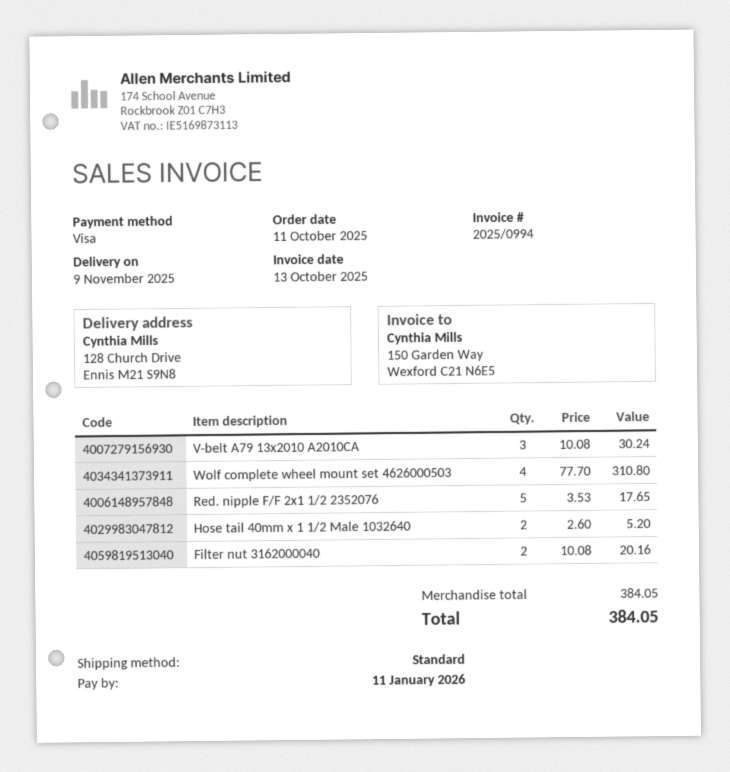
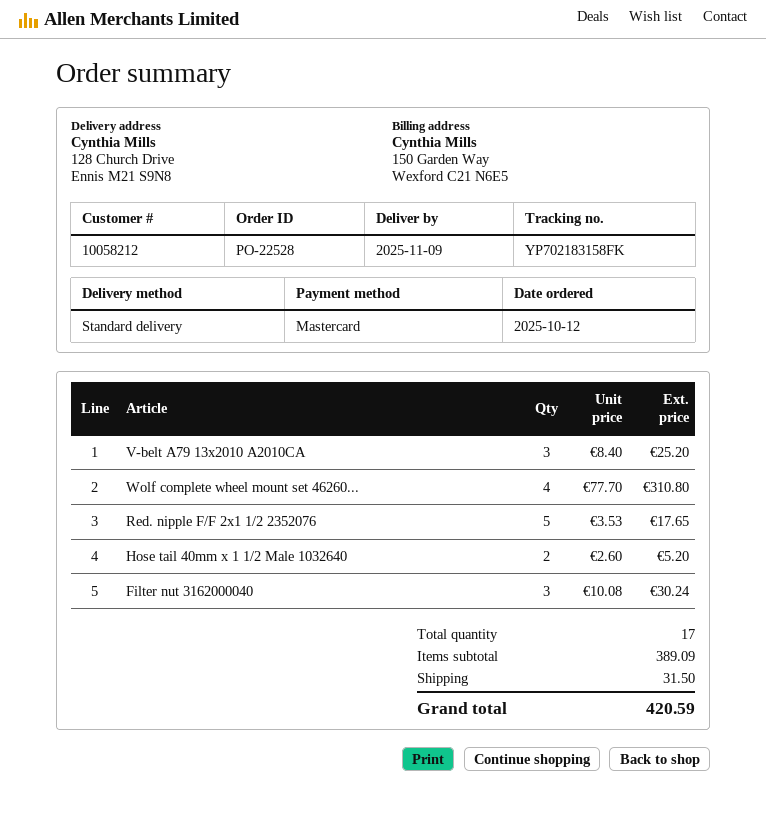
order date: 2025-10-11 -> 2025-10-12
payment method: Visa -> Mastercard
V-belt A79 13x2010 A2010CA: 3 x 10.08 = 30.24 -> 3 x 8.40 = 25.20
Filter nut 3162000040: 2 x 10.08 = 20.16 -> 3 x 10.08 = 30.24
subtotal: 384.05 -> 389.09
shipping: none -> 31.50
total: 384.05 -> 420.59

